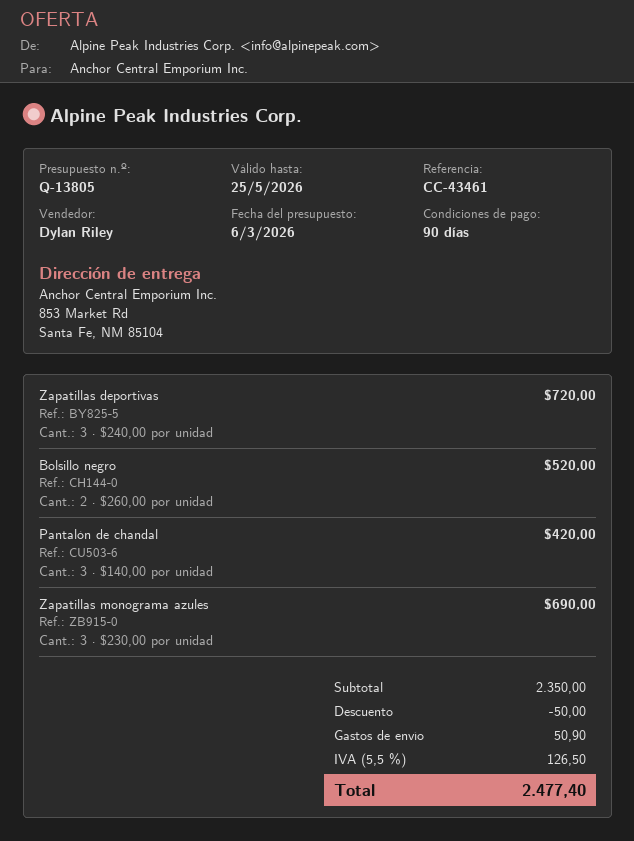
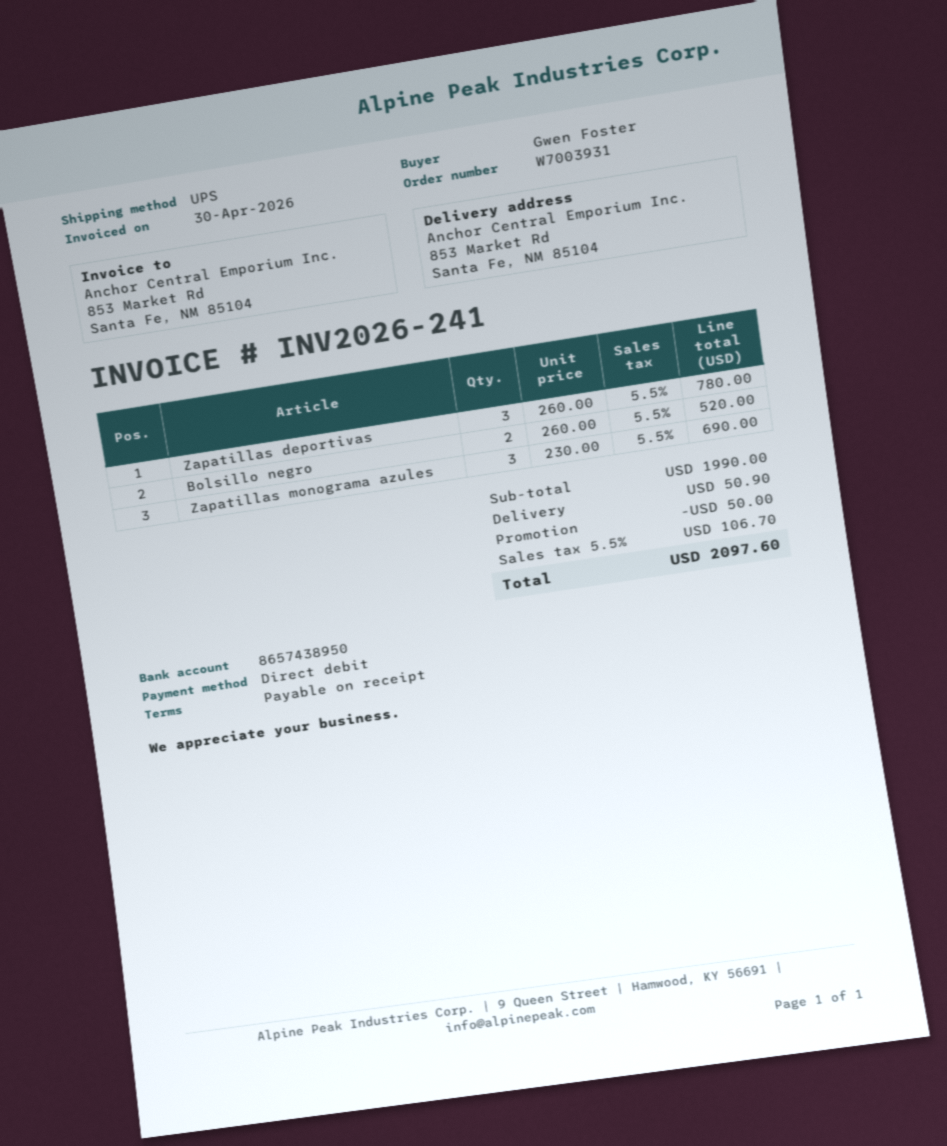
payment terms: 90 days -> on receipt
Zapatillas deportivas: 3 x 240.00 = 720.00 -> 3 x 260.00 = 780.00
Pantalón de chandal: 3 x 140.00 = 420.00 -> none
subtotal: 2350.00 -> 1990.00
tax: 5.5% = 126.50 -> 5.5% = 106.70
total: 2477.40 -> 2097.60

